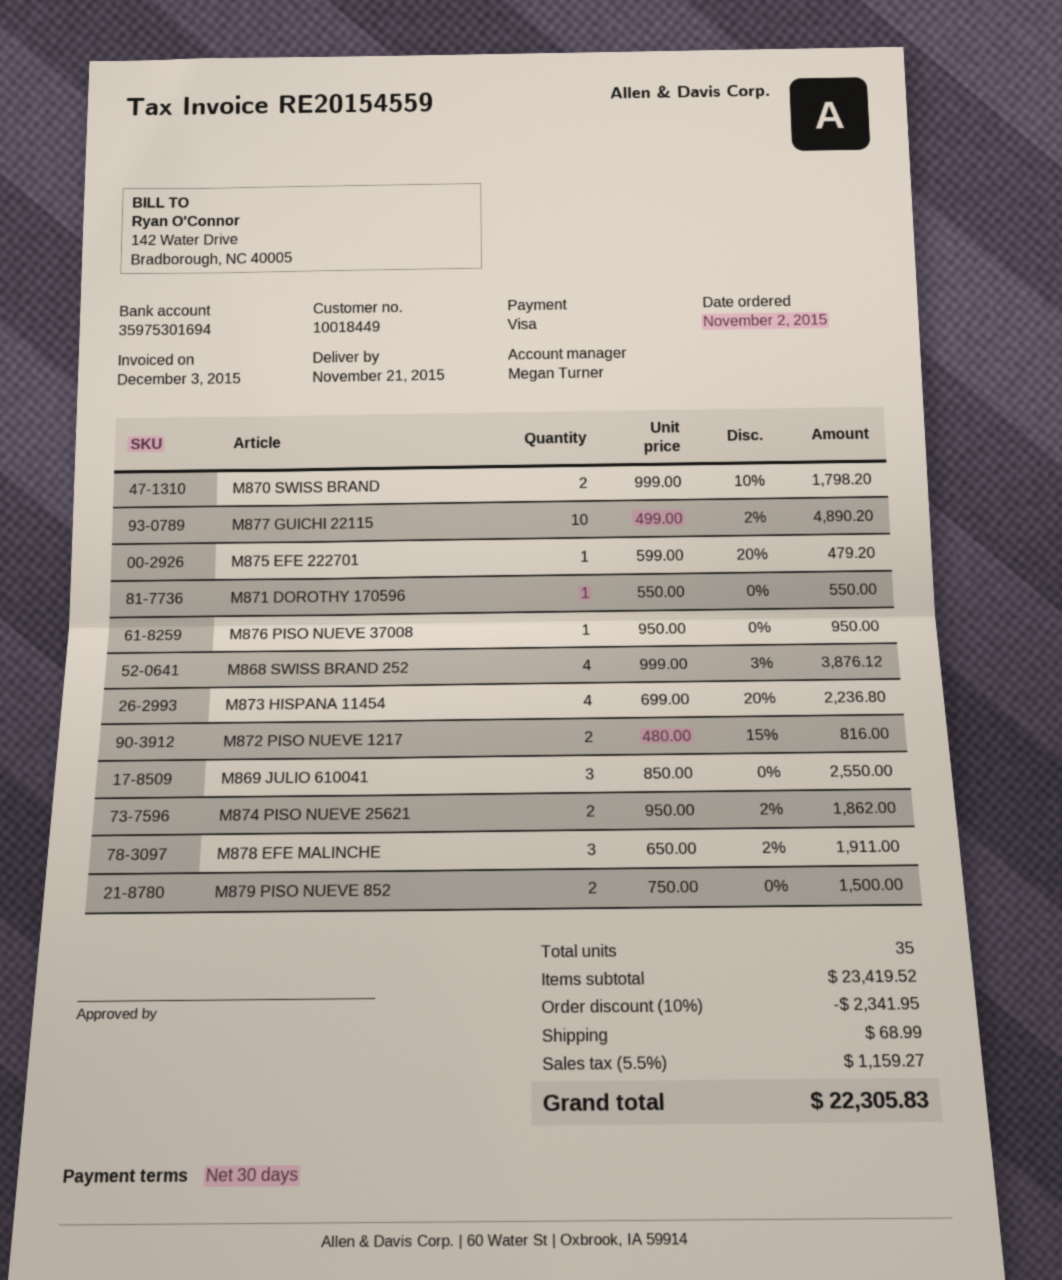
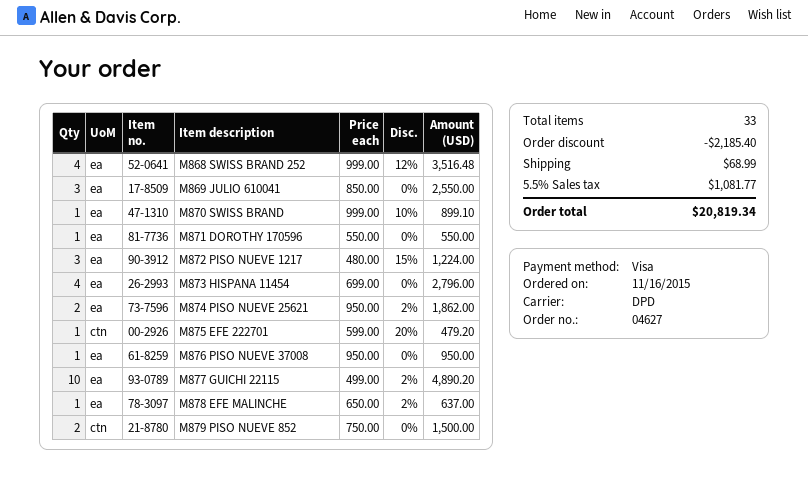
order date: 2015-11-02 -> 2015-11-16
M870 SWISS BRAND: 2 x 999.00 - 10% = 1798.20 -> 1 x 999.00 - 10% = 899.10
M868 SWISS BRAND 252: 4 x 999.00 - 3% = 3876.12 -> 4 x 999.00 - 12% = 3516.48
M873 HISPANA 11454: 4 x 699.00 - 20% = 2236.80 -> 4 x 699.00 = 2796.00
M872 PISO NUEVE 1217: 2 x 480.00 - 15% = 816.00 -> 3 x 480.00 - 15% = 1224.00
M878 EFE MALINCHE: 3 x 650.00 - 2% = 1911.00 -> 1 x 650.00 - 2% = 637.00
total quantity: 35 -> 33
discount: 2341.95 -> 2185.40
tax: 5.5% = 1159.27 -> 5.5% = 1081.77
total: 22305.83 -> 20819.34

